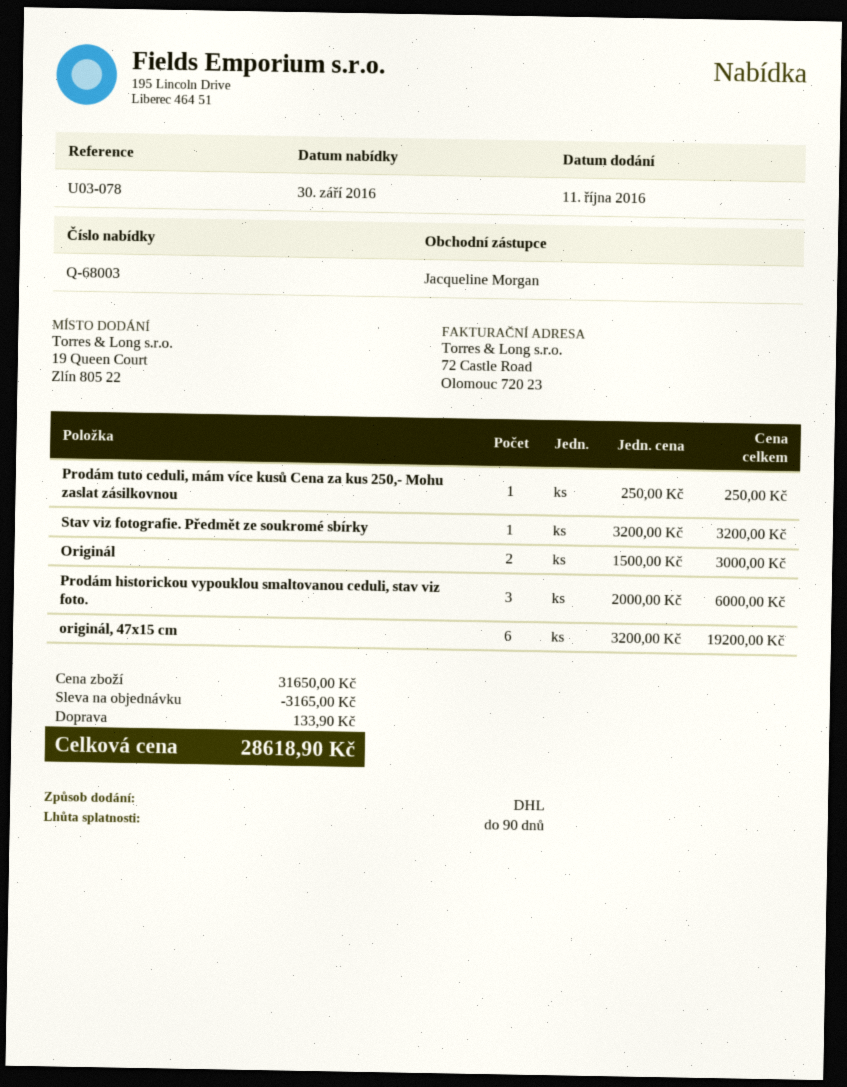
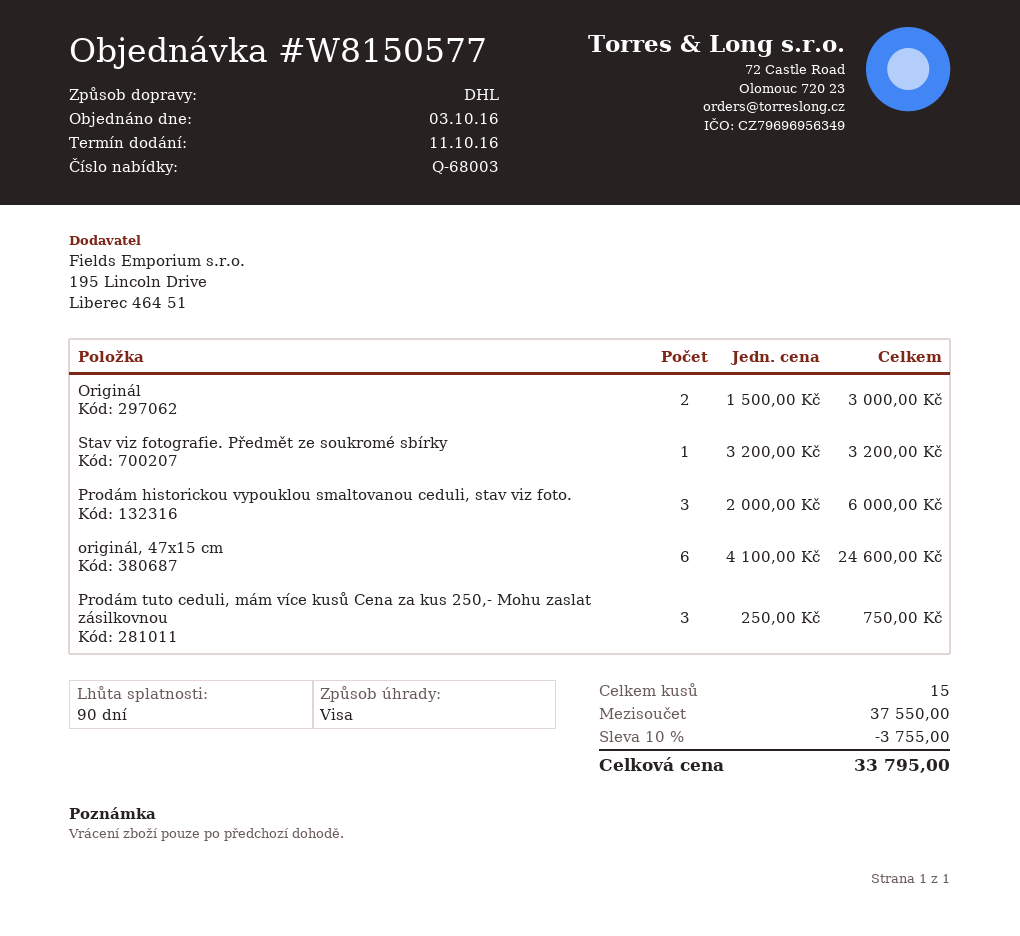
Prodám tuto ceduli, mám více kusů Cena za kus 250,- Mohu zaslat zásilkovnou: 1 x 250.00 = 250.00 -> 3 x 250.00 = 750.00
originál, 47x15 cm: 6 x 3200.00 = 19200.00 -> 6 x 4100.00 = 24600.00
subtotal: 31650.00 -> 37550.00
discount: 3165.00 -> 3755.00
shipping: 133.90 -> none
total: 28618.90 -> 33795.00

